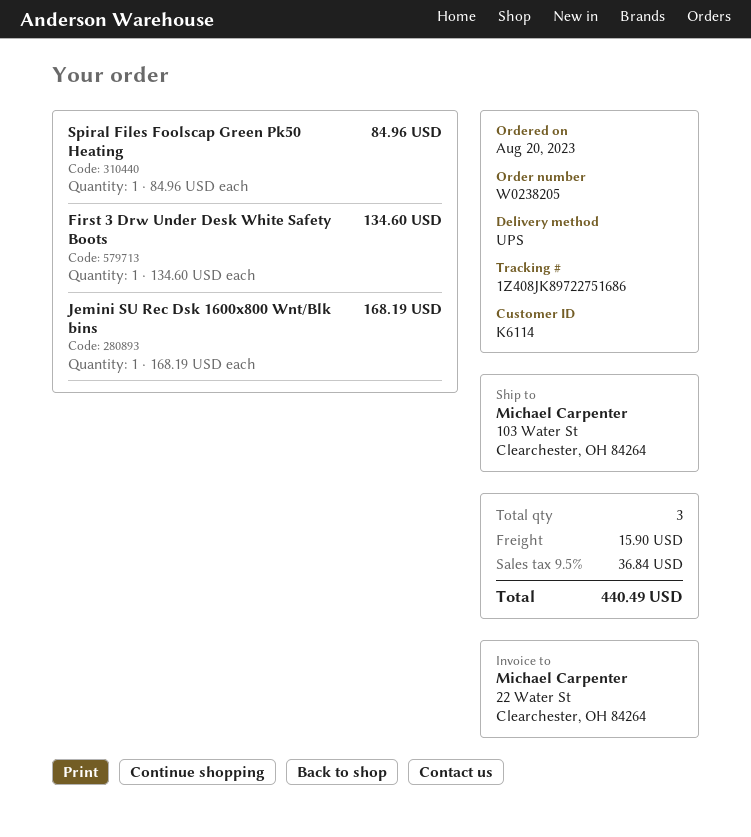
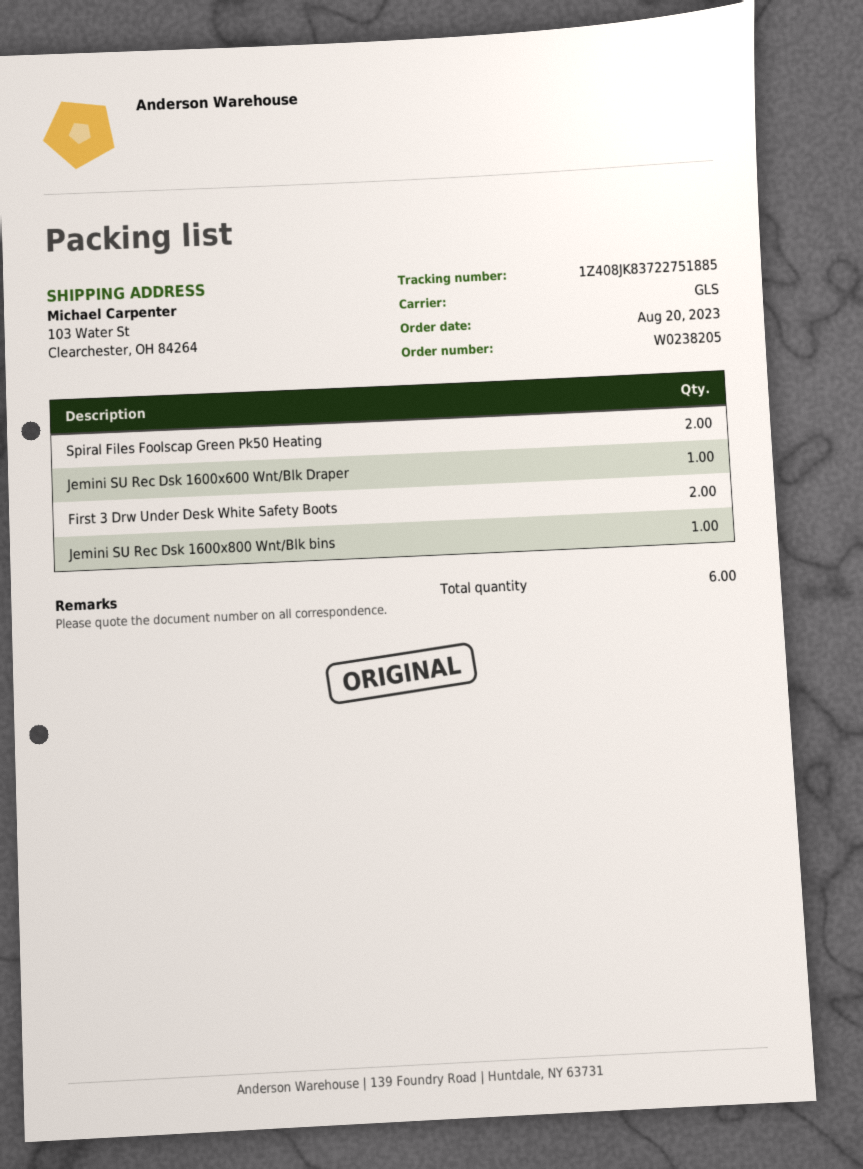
shipping method: UPS -> GLS
tracking number: 1Z408JK89722751686 -> 1Z408JK83722751885
Spiral Files Foolscap Green Pk50 Heating: 1 -> 2
First 3 Drw Under Desk White Safety Boots: 1 -> 2
Jemini SU Rec Dsk 1600x600 Wnt/Blk Draper: none -> 1
total quantity: 3 -> 6

